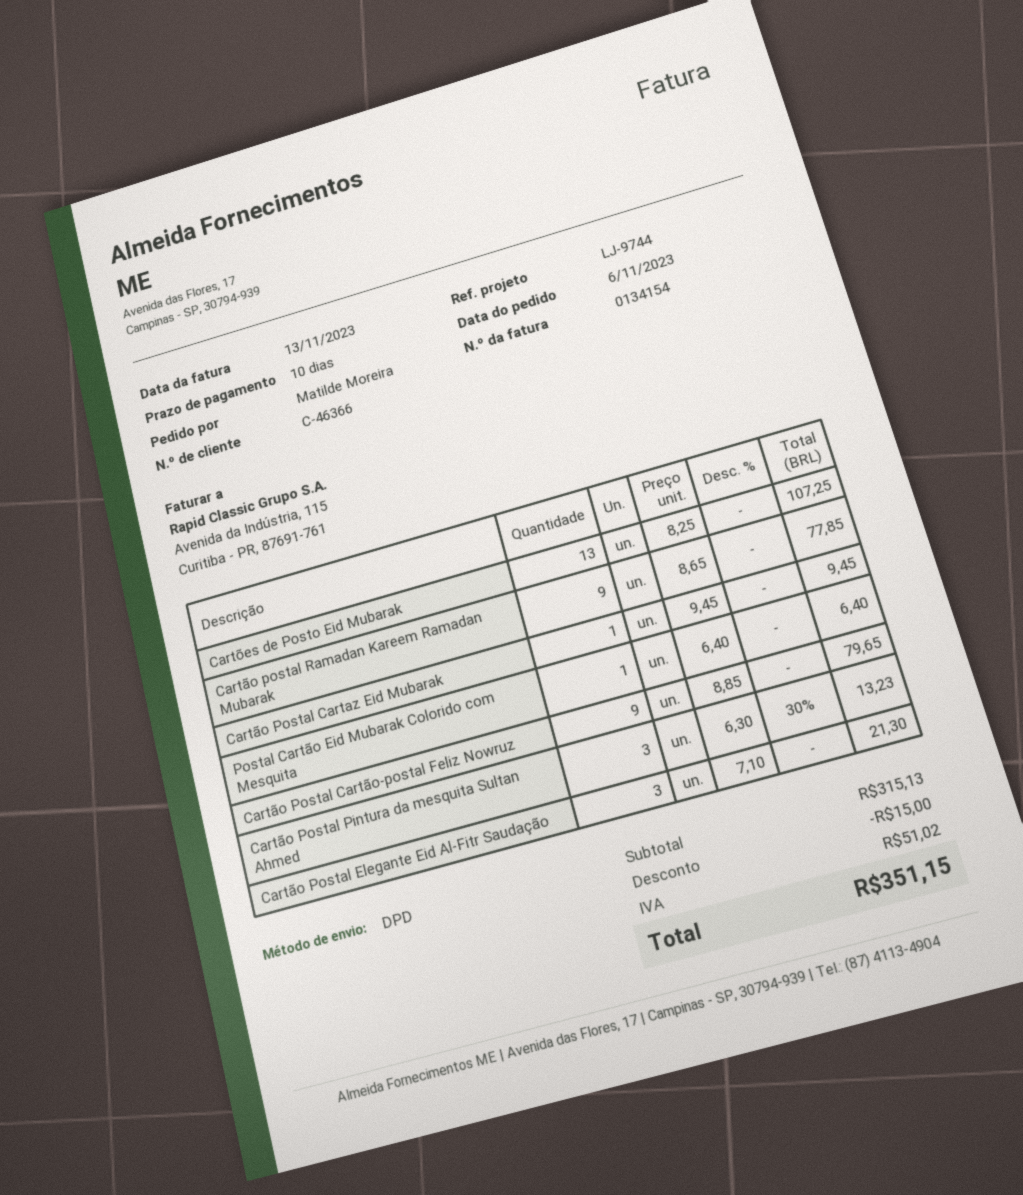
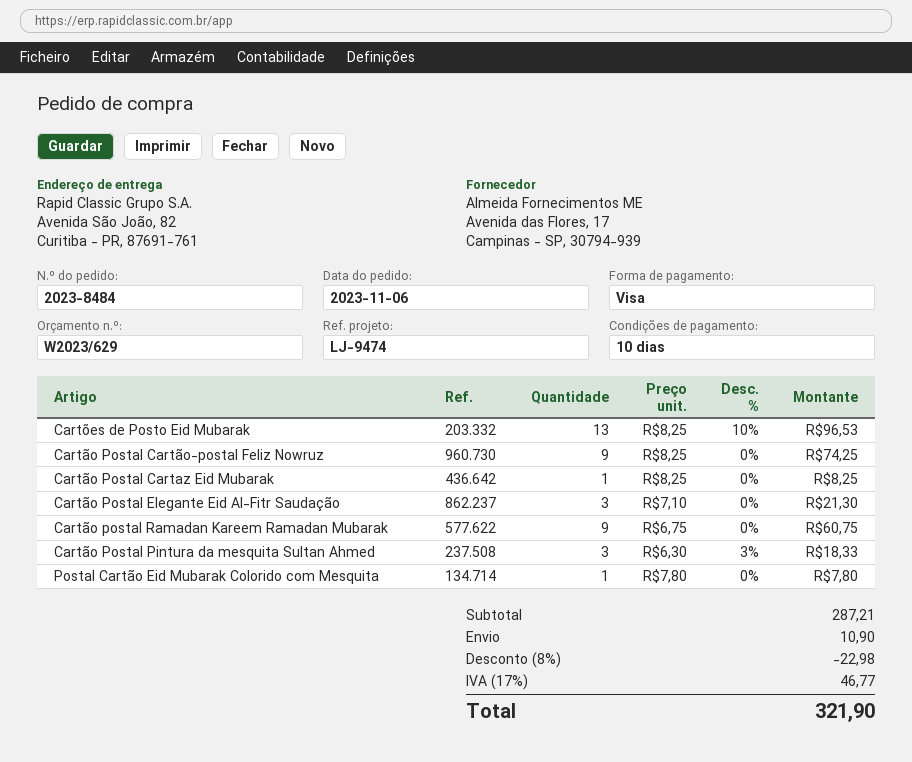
reference: LJ-9744 -> LJ-9474
Cartões de Posto Eid Mubarak: 13 x 8.25 = 107.25 -> 13 x 8.25 - 10% = 96.53
Cartão postal Ramadan Kareem Ramadan Mubarak: 9 x 8.65 = 77.85 -> 9 x 6.75 = 60.75
Cartão Postal Cartaz Eid Mubarak: 1 x 9.45 = 9.45 -> 1 x 8.25 = 8.25
Postal Cartão Eid Mubarak Colorido com Mesquita: 1 x 6.40 = 6.40 -> 1 x 7.80 = 7.80
Cartão Postal Cartão-postal Feliz Nowruz: 9 x 8.85 = 79.65 -> 9 x 8.25 = 74.25
Cartão Postal Pintura da mesquita Sultan Ahmed: 3 x 6.30 - 30% = 13.23 -> 3 x 6.30 - 3% = 18.33
subtotal: 315.13 -> 287.21
discount: 15.00 -> 22.98
shipping: none -> 10.90
tax: 51.02 -> 46.77
total: 351.15 -> 321.90

